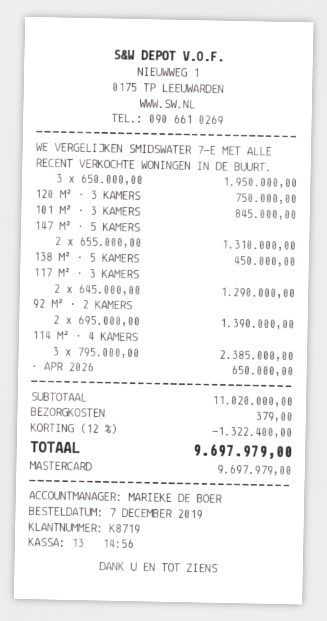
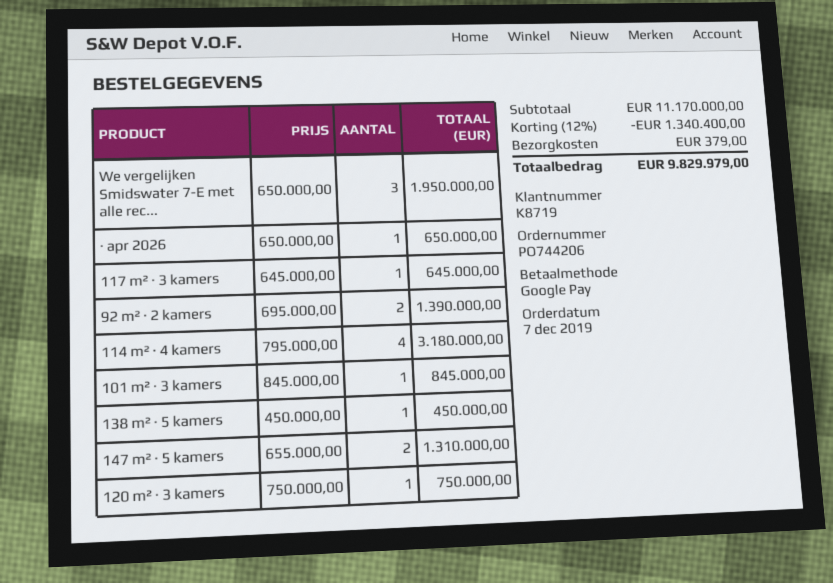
payment method: Mastercard -> Google Pay
117 M² · 3 KAMERS: 2 x 645000.00 = 1290000.00 -> 1 x 645000.00 = 645000.00
114 M² · 4 KAMERS: 3 x 795000.00 = 2385000.00 -> 4 x 795000.00 = 3180000.00
subtotal: 11020000.00 -> 11170000.00
discount: 12% = 1322400.00 -> 12% = 1340400.00
total: 9697979.00 -> 9829979.00

